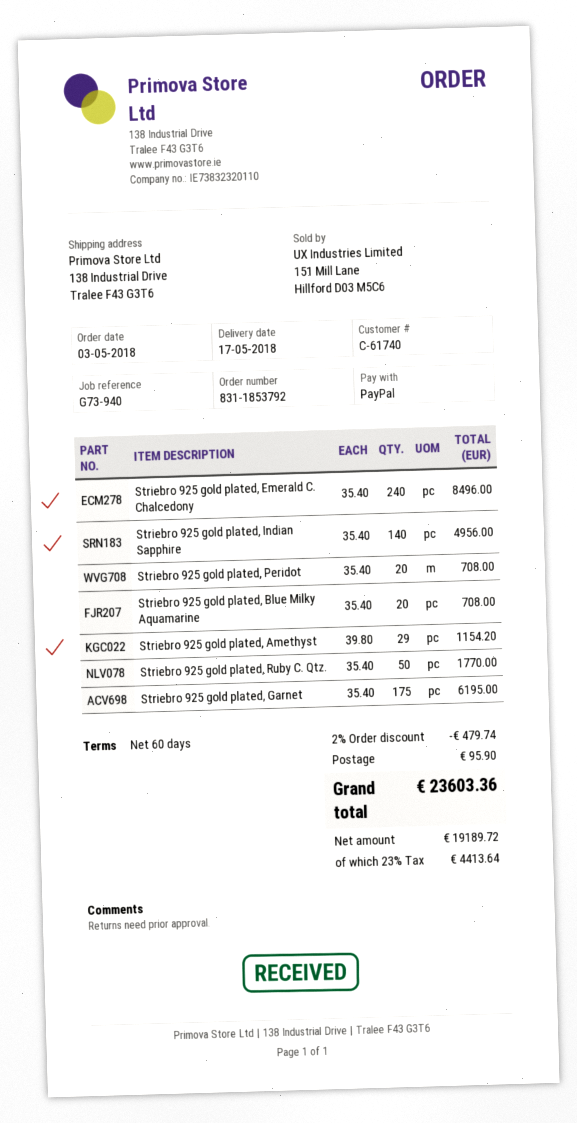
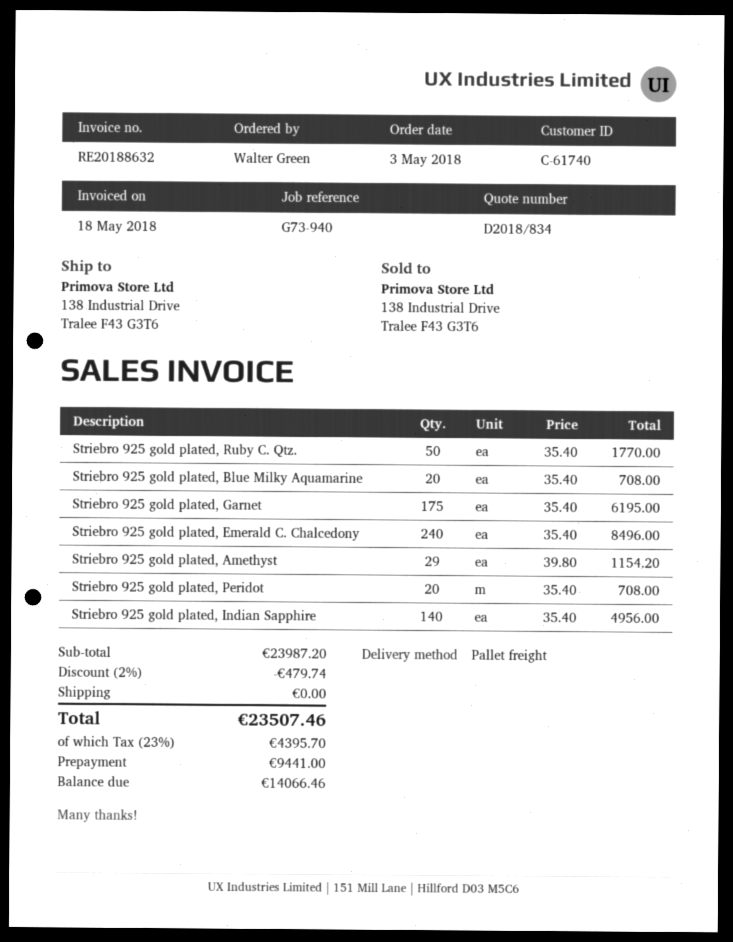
shipping: 95.90 -> 0.00
tax: 23% = 4413.64 -> 23% = 4395.70
total: 23603.36 -> 23507.46

